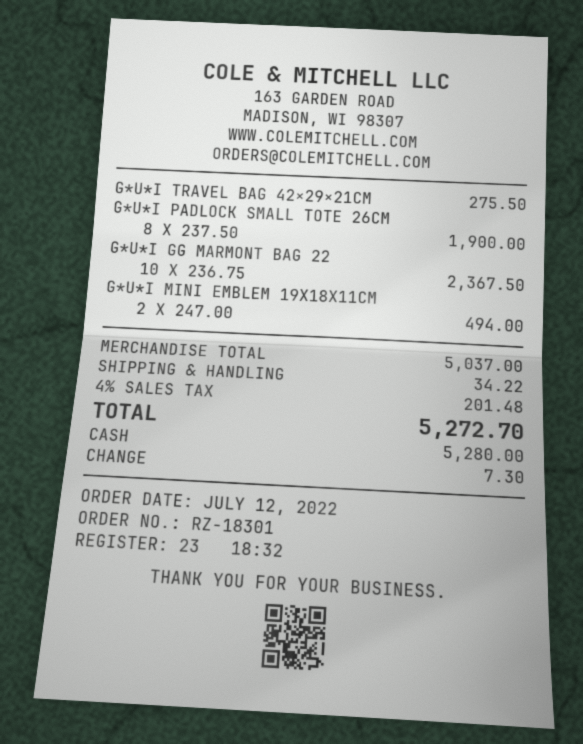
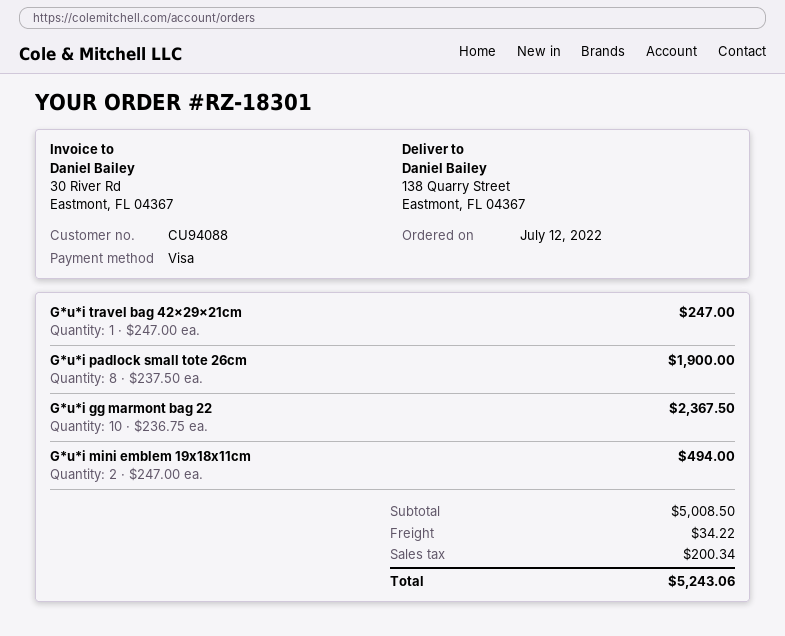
payment method: cash -> Visa
G*U*I TRAVEL BAG 42×29×21CM: 1 x 275.50 = 275.50 -> 1 x 247.00 = 247.00
subtotal: 5037.00 -> 5008.50
tax: 201.48 -> 200.34
total: 5272.70 -> 5243.06

